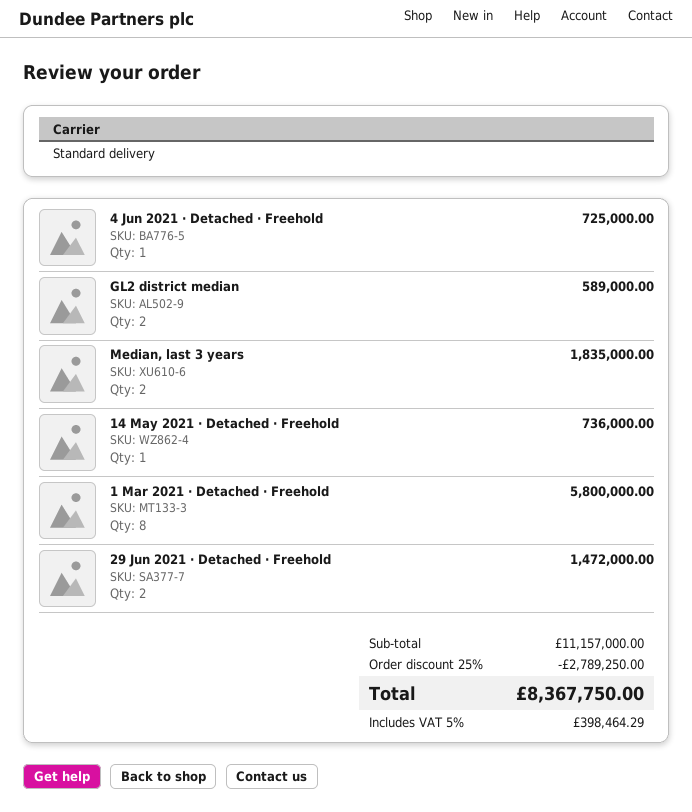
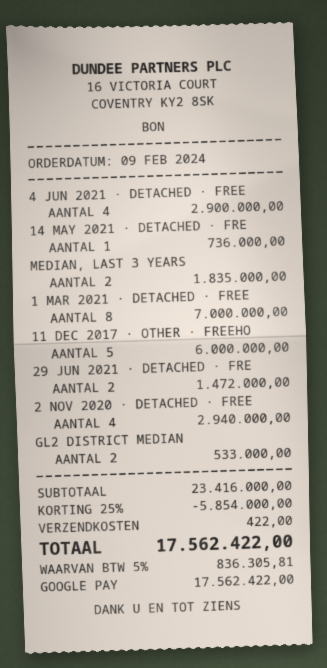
4 Jun 2021 · Detached · Freehold: 1 for 725000.00 -> 4 for 2900000.00
GL2 district median: 2 for 589000.00 -> 2 for 533000.00
1 Mar 2021 · Detached · Freehold: 8 for 5800000.00 -> 8 for 7000000.00
11 DEC 2017 · OTHER · FREEHO: none -> 5 for 6000000.00
2 NOV 2020 · DETACHED · FREE: none -> 4 for 2940000.00
subtotal: 11157000.00 -> 23416000.00
discount: 25% = 2789250.00 -> 25% = 5854000.00
shipping: none -> 422.00
tax: 5% = 398464.29 -> 5% = 836305.81
total: 8367750.00 -> 17562422.00

